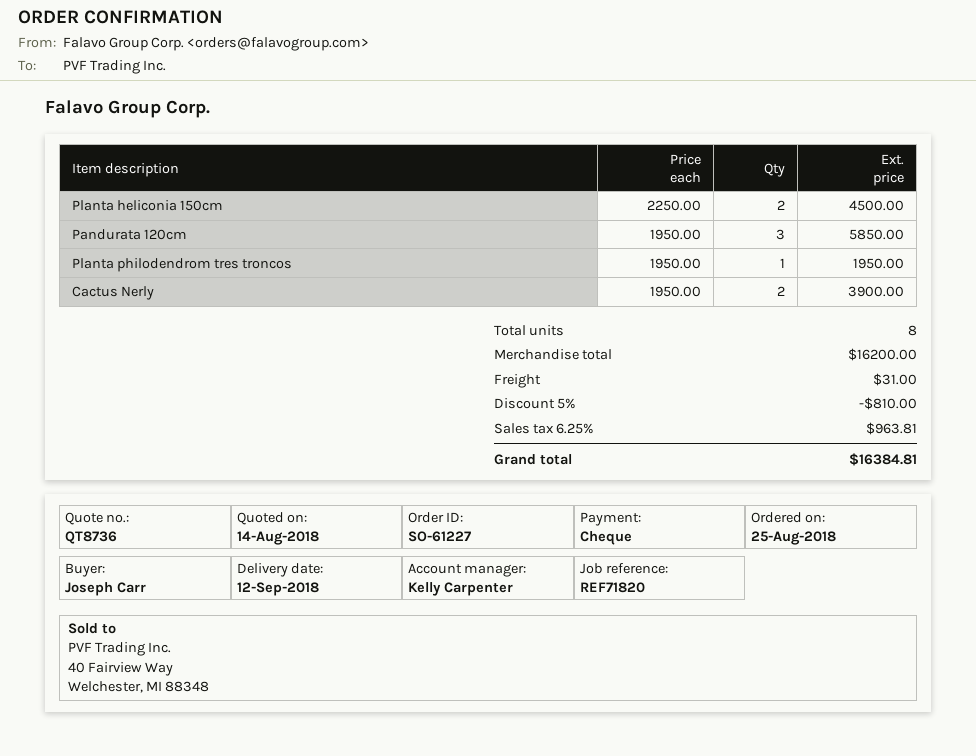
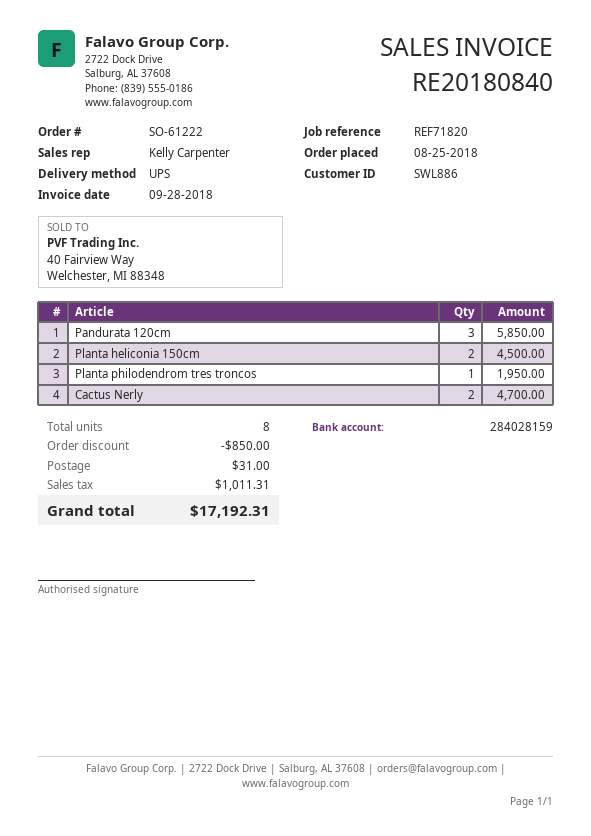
order number: SO-61227 -> SO-61222
Cactus Nerly: 2 for 3900.00 -> 2 for 4700.00
discount: 810.00 -> 850.00
tax: 963.81 -> 1011.31
total: 16384.81 -> 17192.31

